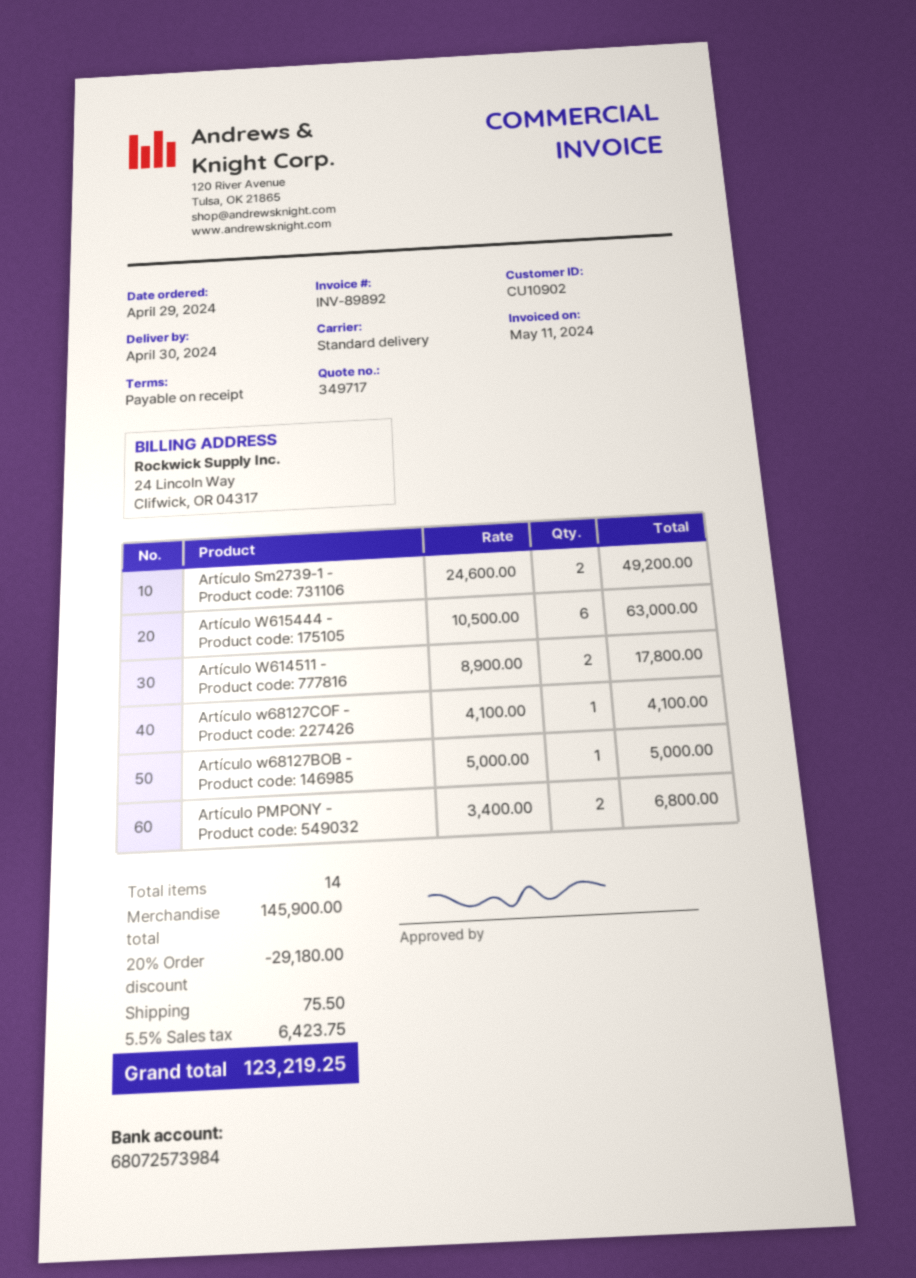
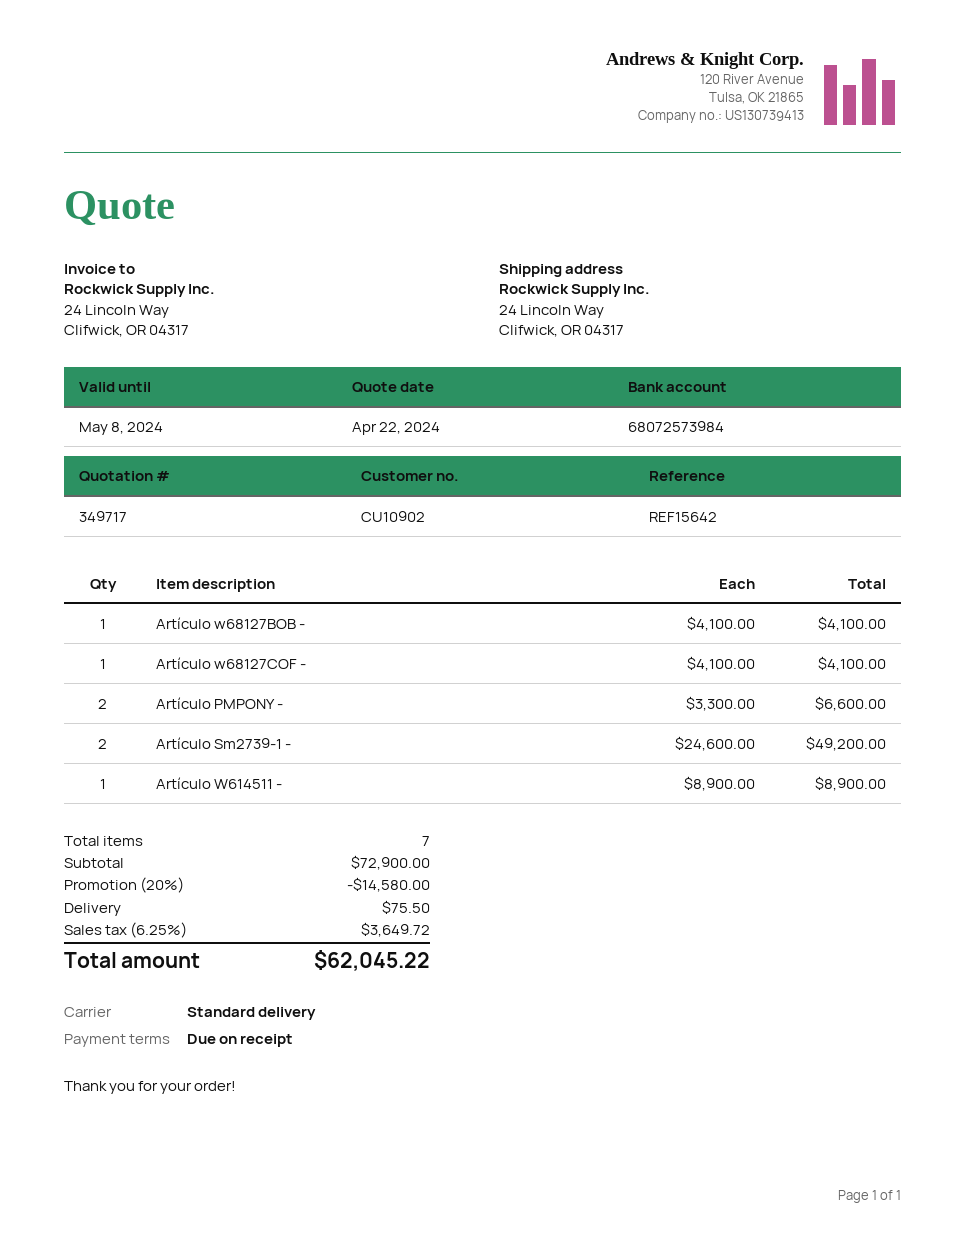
Artículo W615444 -: 6 x 10500.00 = 63000.00 -> none
Artículo W614511 -: 2 x 8900.00 = 17800.00 -> 1 x 8900.00 = 8900.00
Artículo w68127BOB -: 1 x 5000.00 = 5000.00 -> 1 x 4100.00 = 4100.00
Artículo PMPONY -: 2 x 3400.00 = 6800.00 -> 2 x 3300.00 = 6600.00
total quantity: 14 -> 7
subtotal: 145900.00 -> 72900.00
discount: 20% = 29180.00 -> 20% = 14580.00
tax: 5.5% = 6423.75 -> 6.25% = 3649.72
total: 123219.25 -> 62045.22

